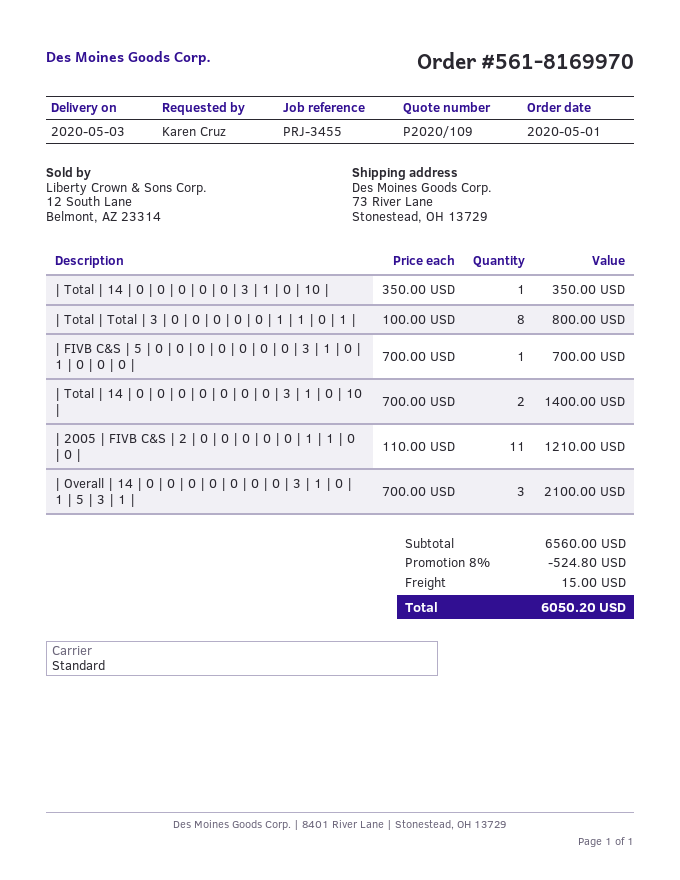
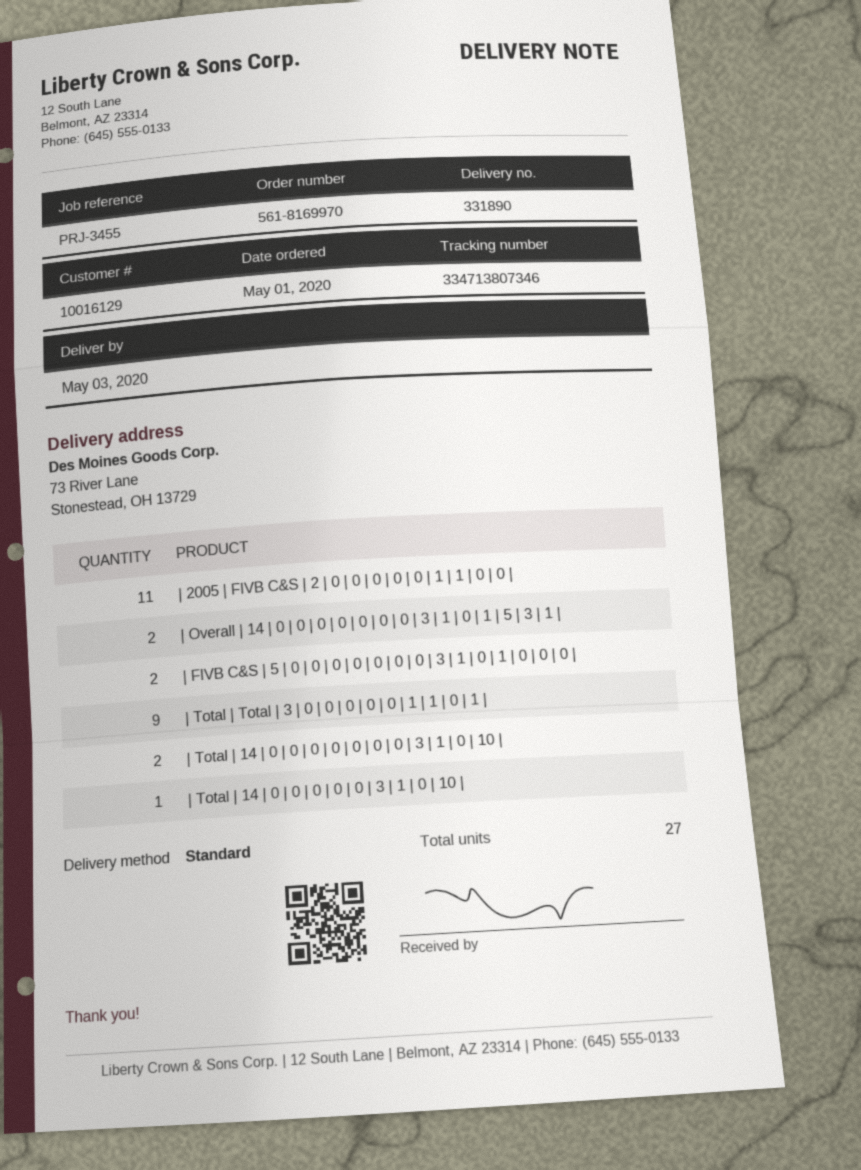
| Total | Total | 3 | 0 | 0 | 0 | 0 | 0 | 1 | 1 | 0 | 1 |: 8 -> 9
| FIVB C&S | 5 | 0 | 0 | 0 | 0 | 0 | 0 | 0 | 3 | 1 | 0 | 1 | 0 | 0 | 0 |: 1 -> 2
| Overall | 14 | 0 | 0 | 0 | 0 | 0 | 0 | 0 | 3 | 1 | 0 | 1 | 5 | 3 | 1 |: 3 -> 2

